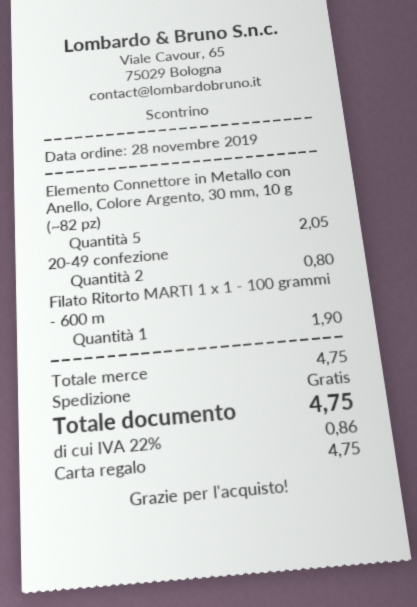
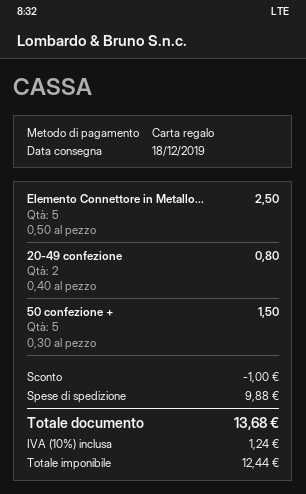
Elemento Connettore in Metallo con Anello, Colore Argento, 30 mm, 10 g (~82 pz): 5 for 2.05 -> 5 for 2.50
Filato Ritorto MARTI 1 x 1 - 100 grammi - 600 m: 1 for 1.90 -> none
50 confezione +: none -> 5 for 1.50
discount: none -> 1.00
shipping: 0.00 -> 9.88
tax: 22% = 0.86 -> 10% = 1.24
total: 4.75 -> 13.68

